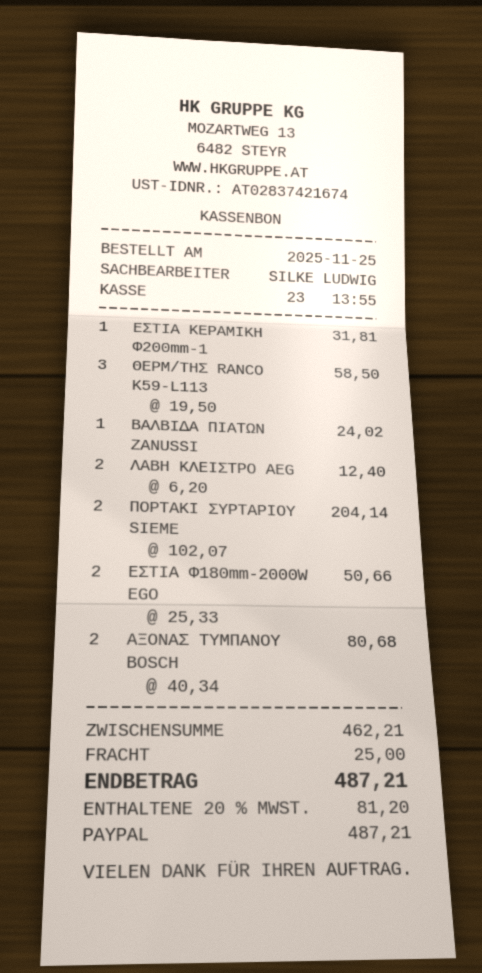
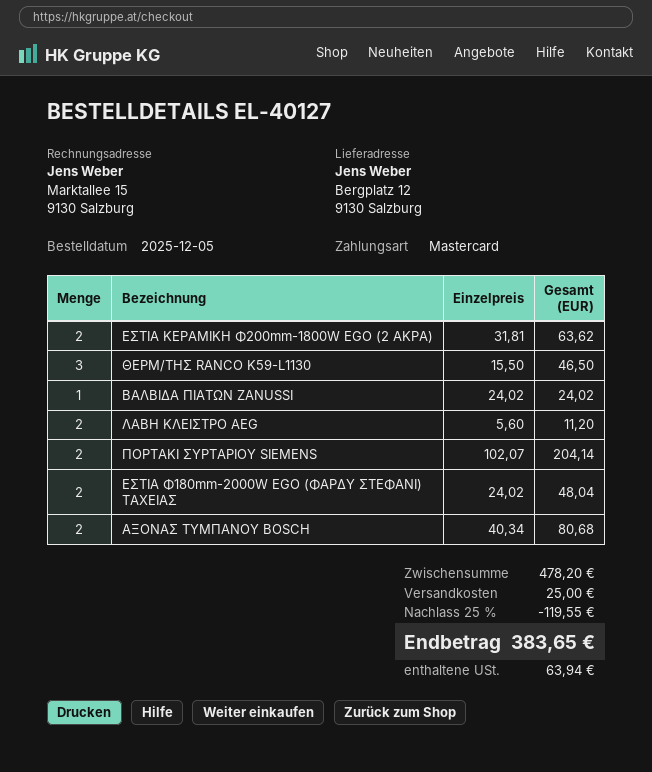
order date: 2025-11-25 -> 2025-12-05
payment method: PayPal -> Mastercard
ΕΣΤΙΑ ΚΕΡΑΜΙΚΗ Φ200mm-1: 1 x 31.81 = 31.81 -> 2 x 31.81 = 63.62
ΘΕΡΜ/ΤΗΣ RANCO K59-L113: 3 x 19.50 = 58.50 -> 3 x 15.50 = 46.50
ΛΑΒΗ ΚΛΕΙΣΤΡΟ AEG: 2 x 6.20 = 12.40 -> 2 x 5.60 = 11.20
ΕΣΤΙΑ Φ180mm-2000W EGO: 2 x 25.33 = 50.66 -> 2 x 24.02 = 48.04
subtotal: 462.21 -> 478.20
discount: none -> 25% = 119.55
tax: 81.20 -> 63.94
total: 487.21 -> 383.65

